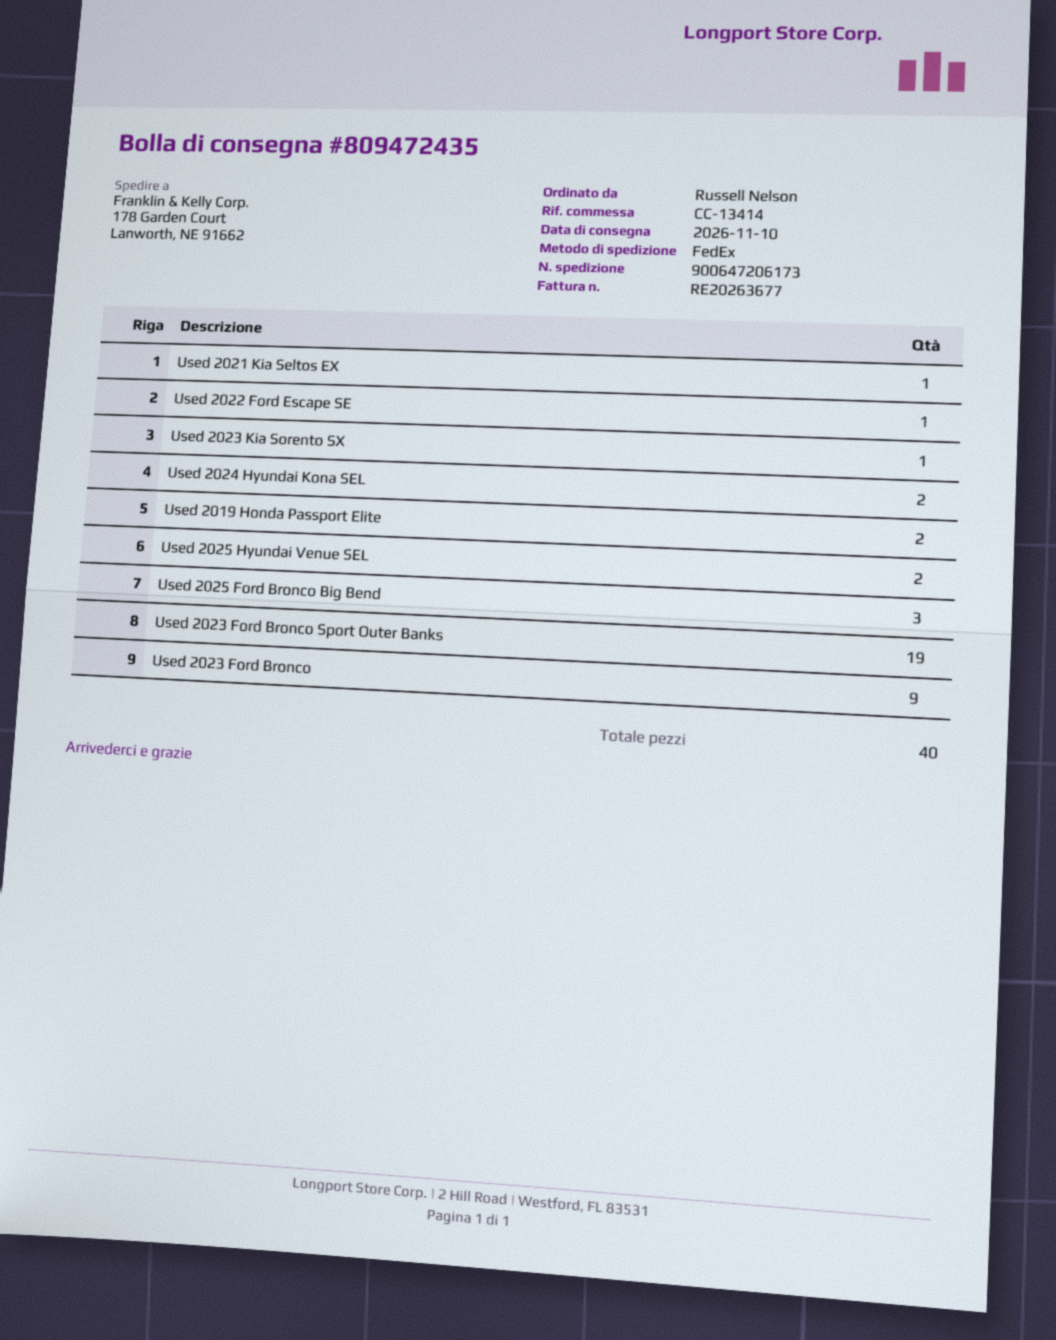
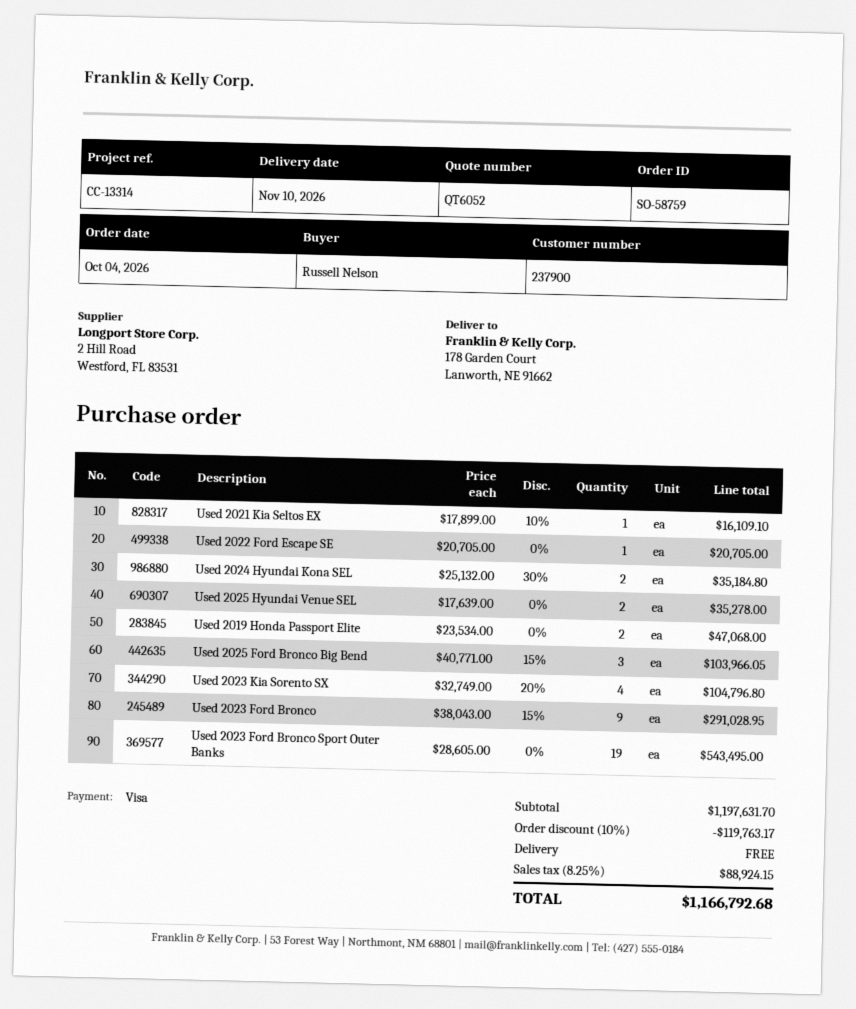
reference: CC-13414 -> CC-13314
Used 2023 Kia Sorento SX: 1 -> 4

